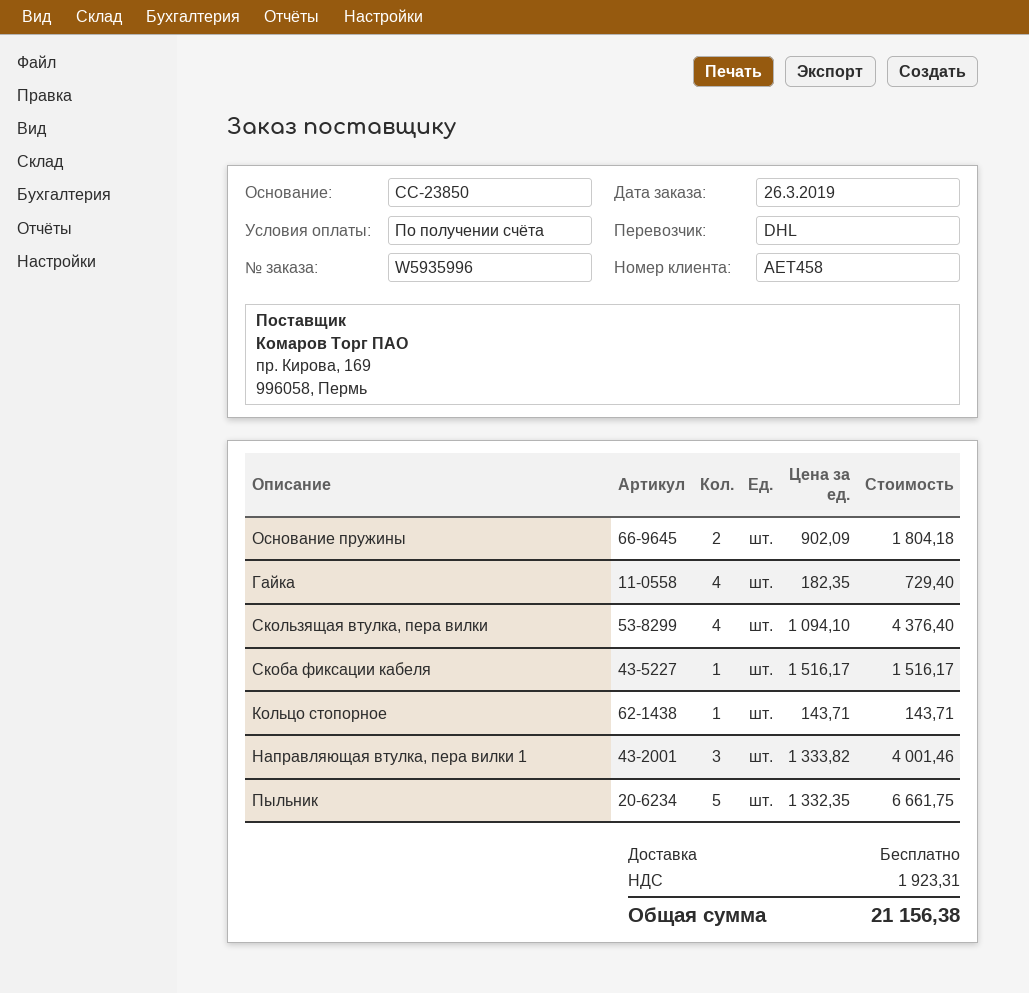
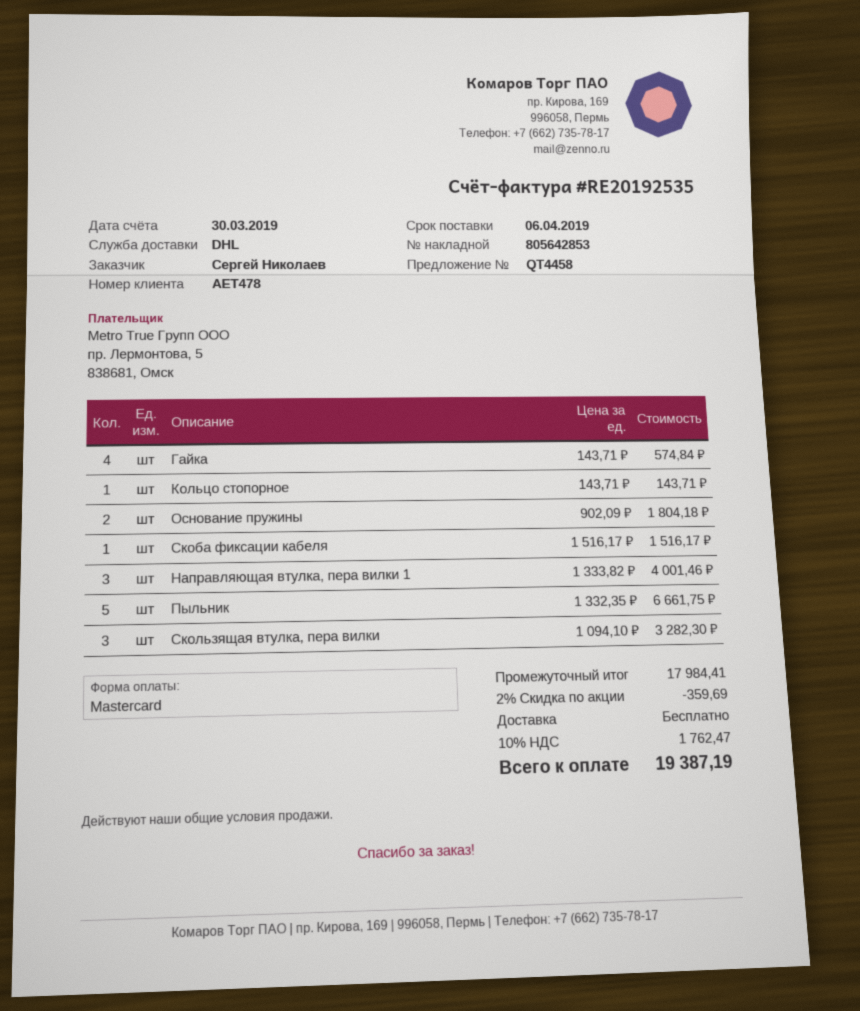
customer number: AET458 -> AET478
Гайка: 4 x 182.35 = 729.40 -> 4 x 143.71 = 574.84
Скользящая втулка, пера вилки: 4 x 1094.10 = 4376.40 -> 3 x 1094.10 = 3282.30
discount: none -> 2% = 359.69
tax: 1923.31 -> 1762.47
total: 21156.38 -> 19387.19

